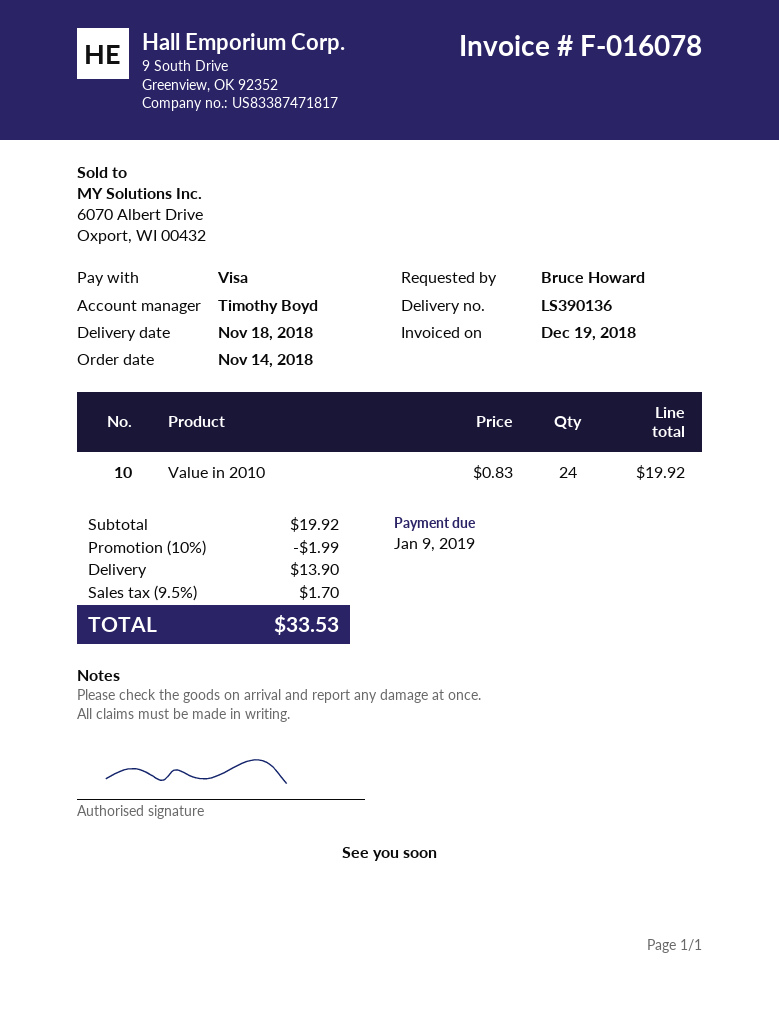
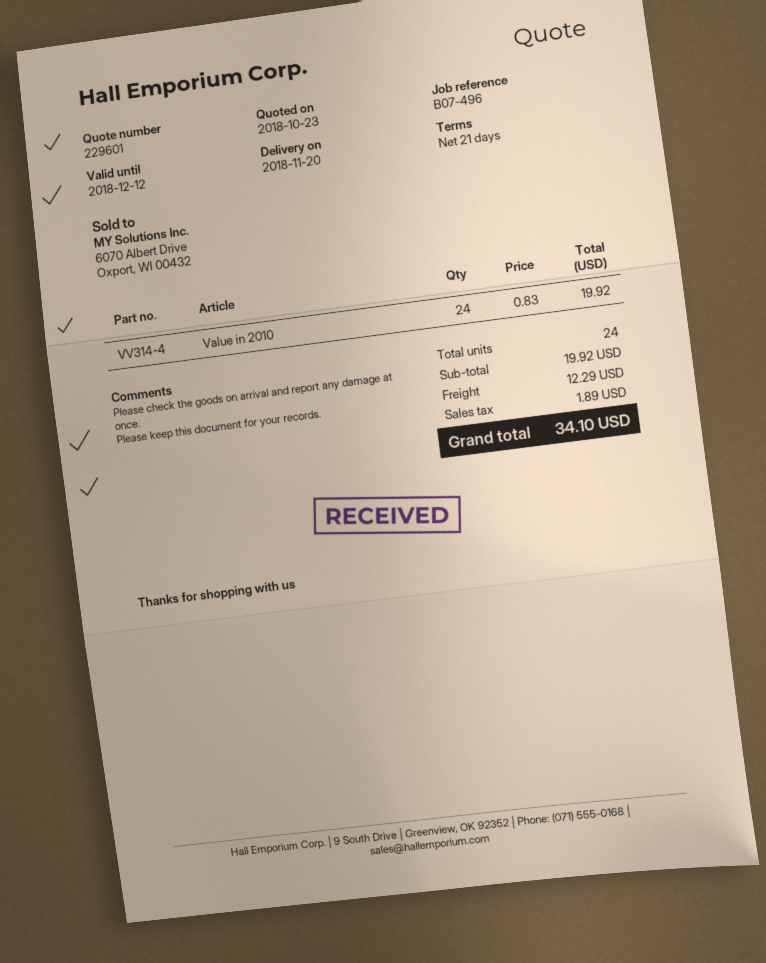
delivery date: 2018-11-18 -> 2018-11-20
discount: 10% = 1.99 -> none
shipping: 13.90 -> 12.29
tax: 1.70 -> 1.89
total: 33.53 -> 34.10

